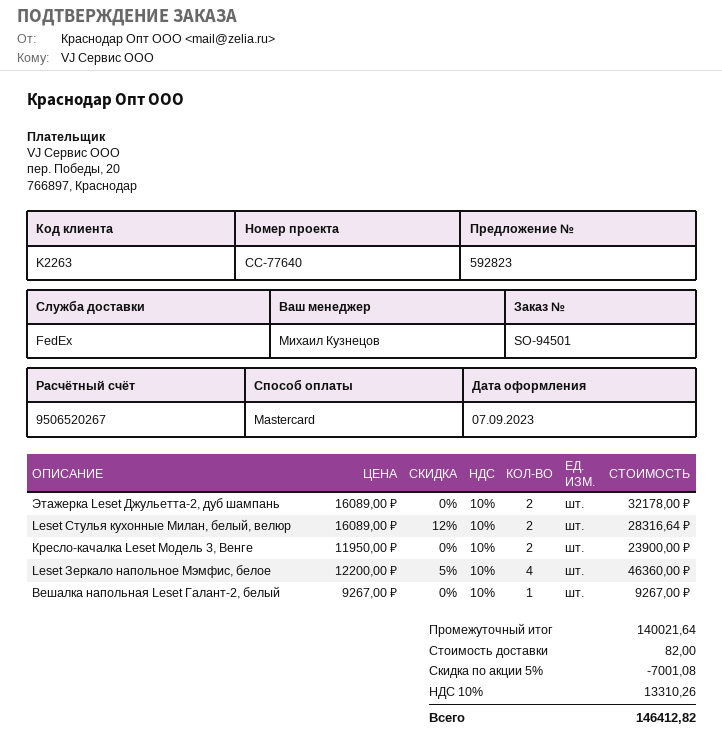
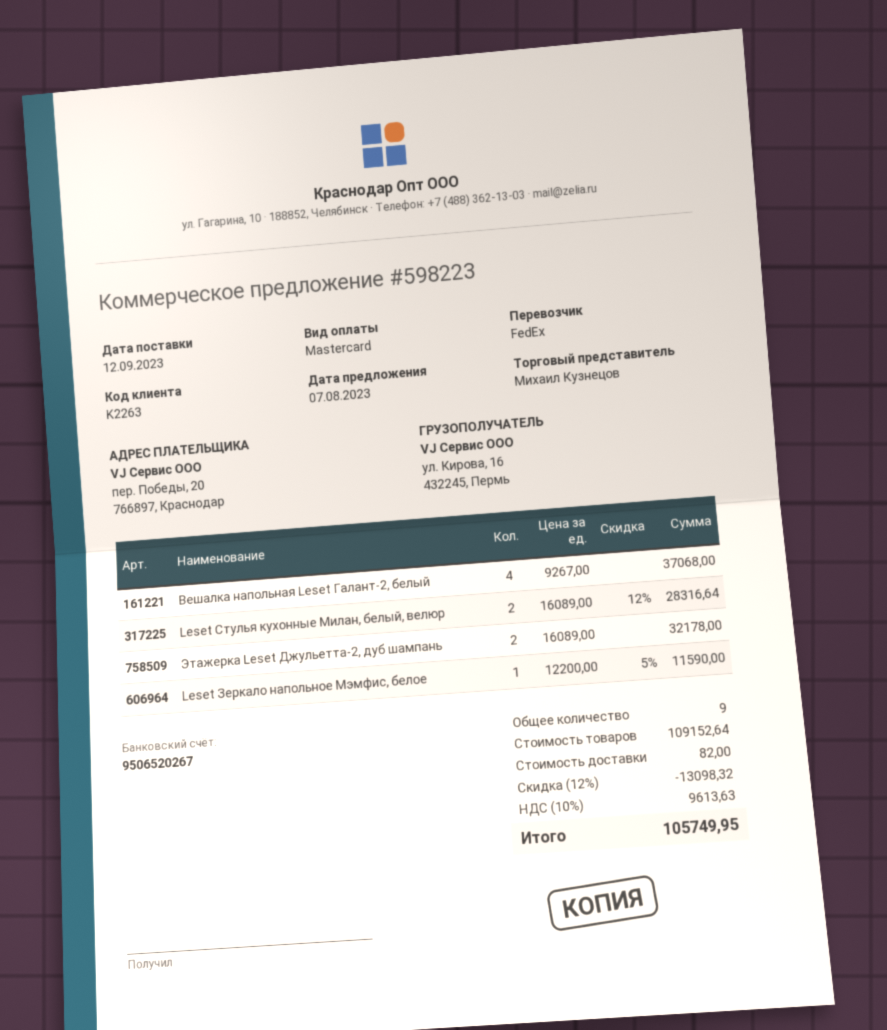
quote number: 592823 -> 598223
Кресло-качалка Leset Модель 3, Венге: 2 x 11950.00 = 23900.00 -> none
Leset Зеркало напольное Мэмфис, белое: 4 x 12200.00 - 5% = 46360.00 -> 1 x 12200.00 - 5% = 11590.00
Вешалка напольная Leset Галант-2, белый: 1 x 9267.00 = 9267.00 -> 4 x 9267.00 = 37068.00
subtotal: 140021.64 -> 109152.64
discount: 5% = 7001.08 -> 12% = 13098.32
tax: 10% = 13310.26 -> 10% = 9613.63
total: 146412.82 -> 105749.95

